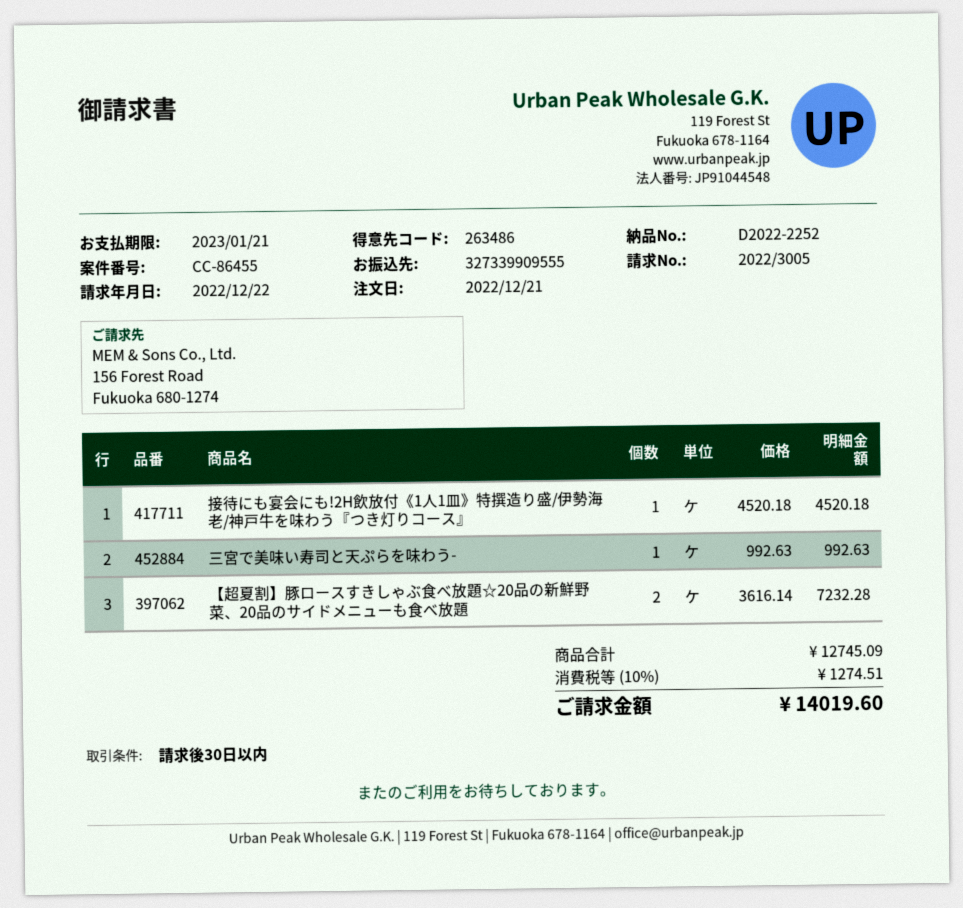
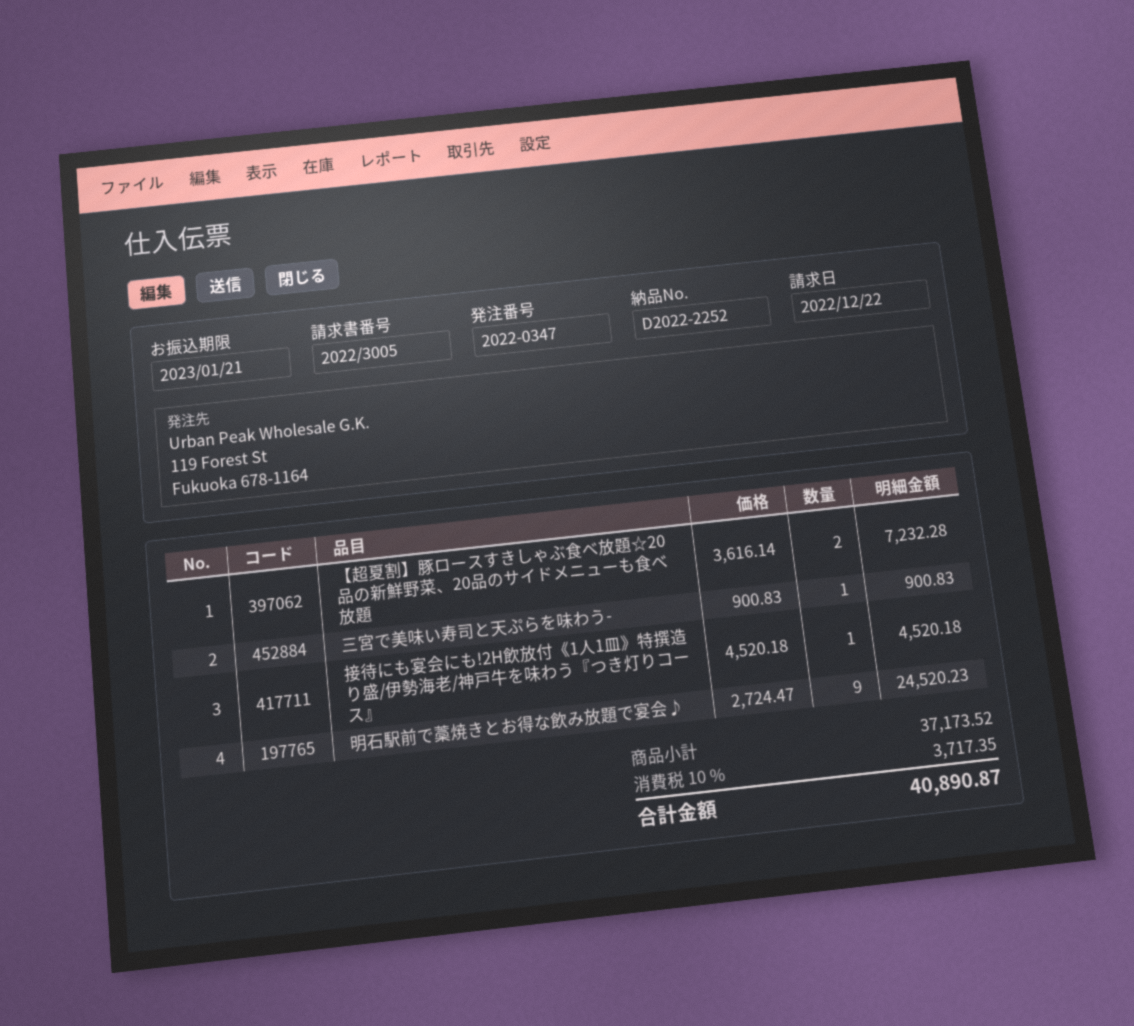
三宮で美味い寿司と天ぷらを味わう-: 1 x 992.63 = 992.63 -> 1 x 900.83 = 900.83
明石駅前で藁焼きとお得な飲み放題で宴会♪: none -> 9 x 2724.47 = 24520.23
subtotal: 12745.09 -> 37173.52
tax: 10% = 1274.51 -> 10% = 3717.35
total: 14019.60 -> 40890.87

